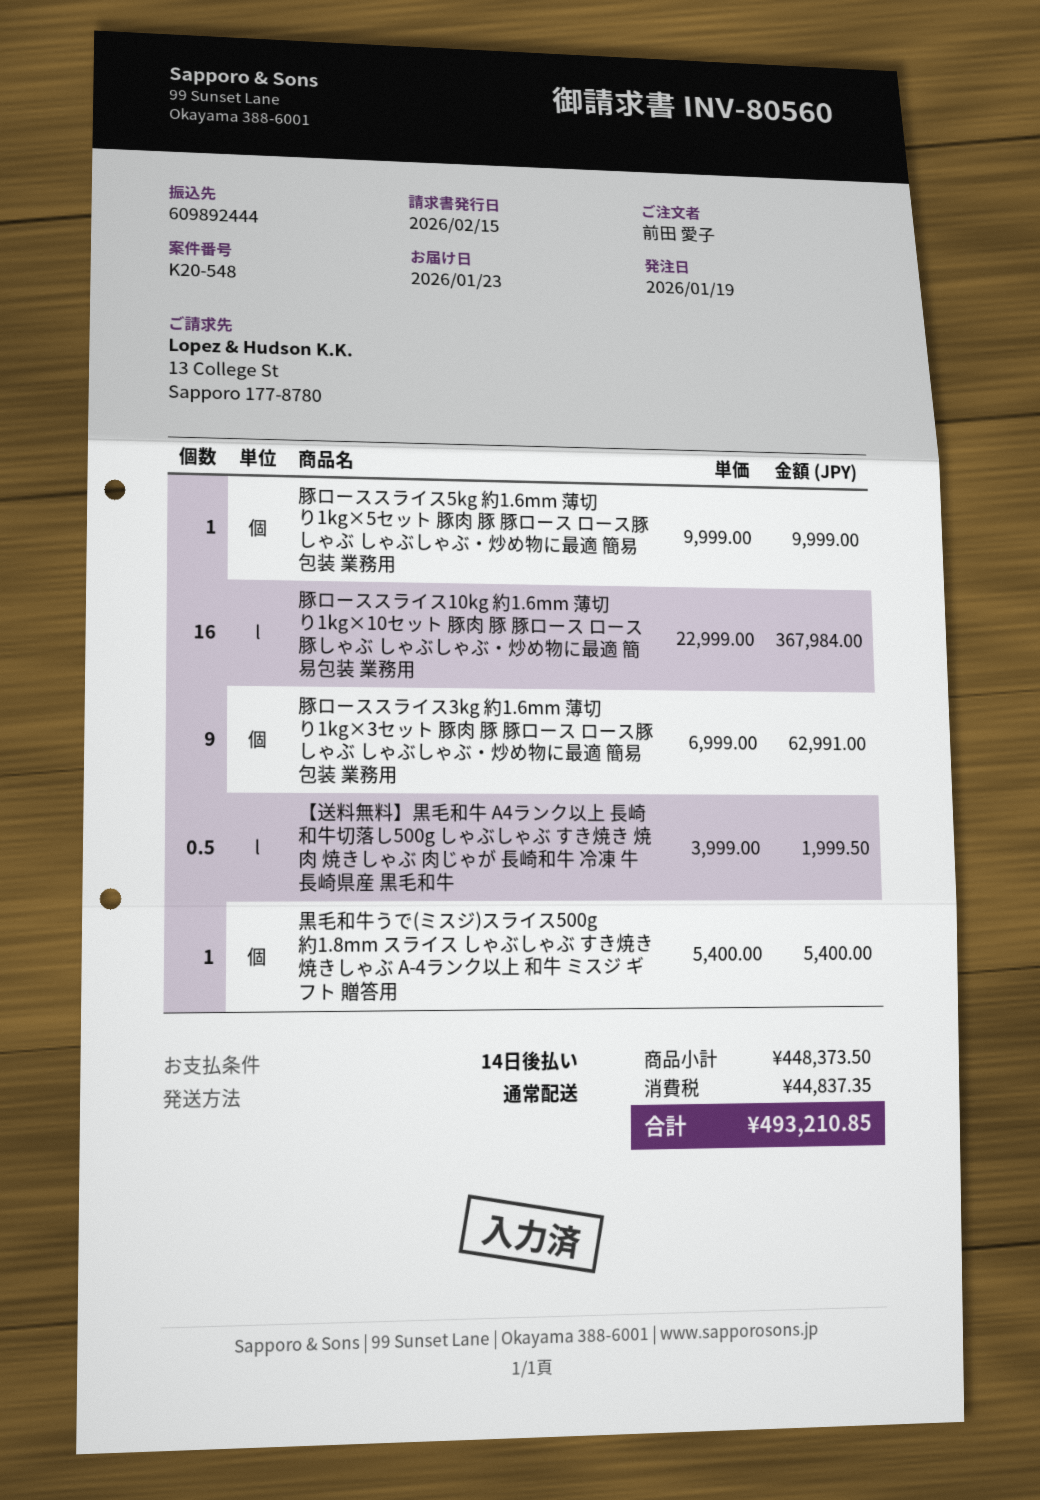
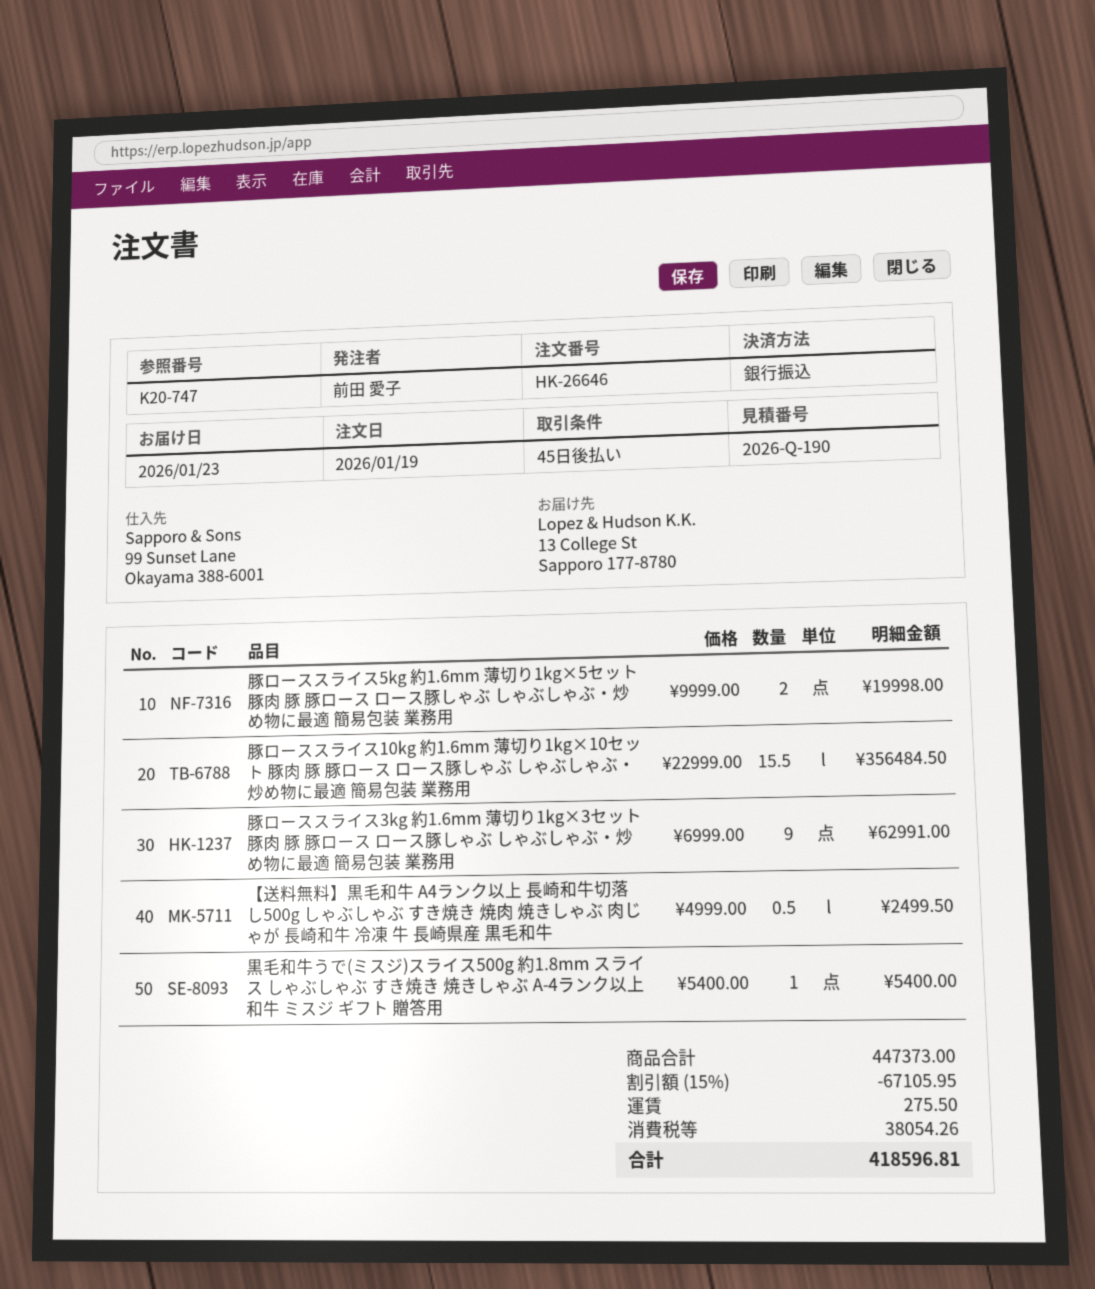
payment terms: 14 days -> 45 days
reference: K20-548 -> K20-747
豚ローススライス5kg 約1.6mm 薄切り1kg×5セット 豚肉 豚 豚ロース ロース豚しゃぶ しゃぶしゃぶ・炒め物に最適 簡易包装 業務用: 1 x 9999.00 = 9999.00 -> 2 x 9999.00 = 19998.00
豚ローススライス10kg 約1.6mm 薄切り1kg×10セット 豚肉 豚 豚ロース ロース豚しゃぶ しゃぶしゃぶ・炒め物に最適 簡易包装 業務用: 16 x 22999.00 = 367984.00 -> 15.5 x 22999.00 = 356484.50
【送料無料】黒毛和牛 A4ランク以上 長崎和牛切落し500g しゃぶしゃぶ すき焼き 焼肉 焼きしゃぶ 肉じゃが 長崎和牛 冷凍 牛 長崎県産 黒毛和牛: 0.5 x 3999.00 = 1999.50 -> 0.5 x 4999.00 = 2499.50
subtotal: 448373.50 -> 447373.00
discount: none -> 15% = 67105.95
shipping: none -> 275.50
tax: 44837.35 -> 38054.26
total: 493210.85 -> 418596.81

